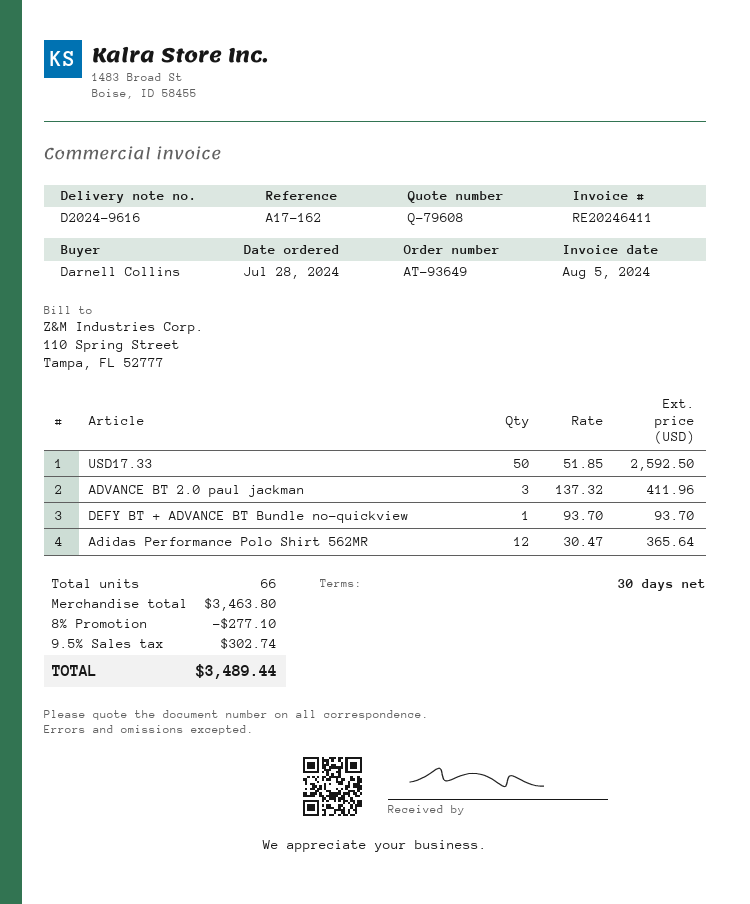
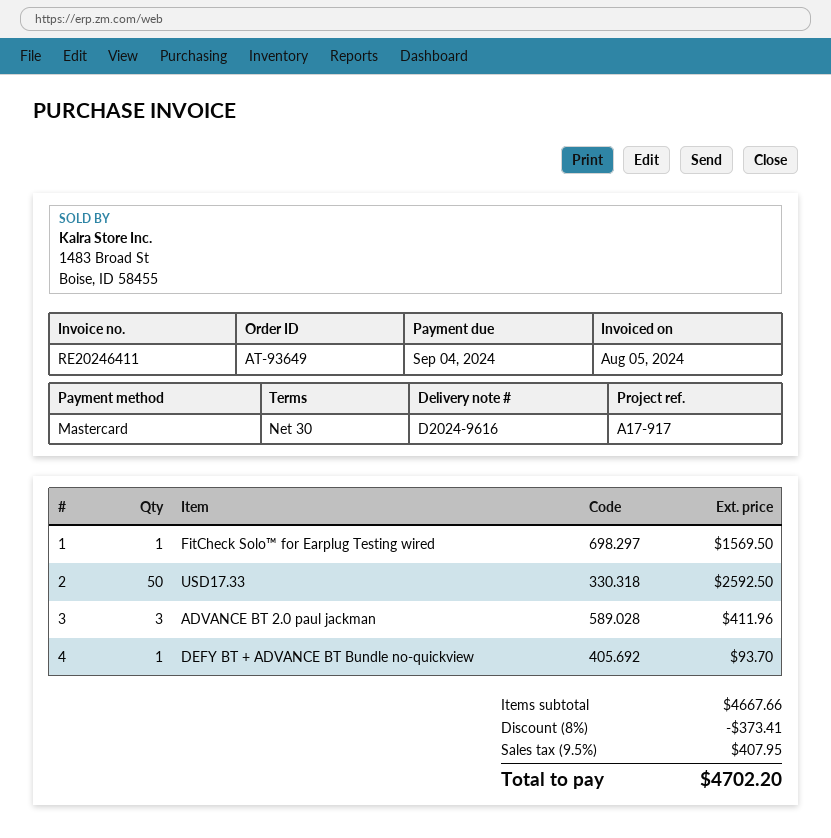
reference: A17-162 -> A17-917
Adidas Performance Polo Shirt 562MR: 12 for 365.64 -> none
FitCheck Solo™ for Earplug Testing wired: none -> 1 for 1569.50
subtotal: 3463.80 -> 4667.66
discount: 8% = 277.10 -> 8% = 373.41
tax: 9.5% = 302.74 -> 9.5% = 407.95
total: 3489.44 -> 4702.20

